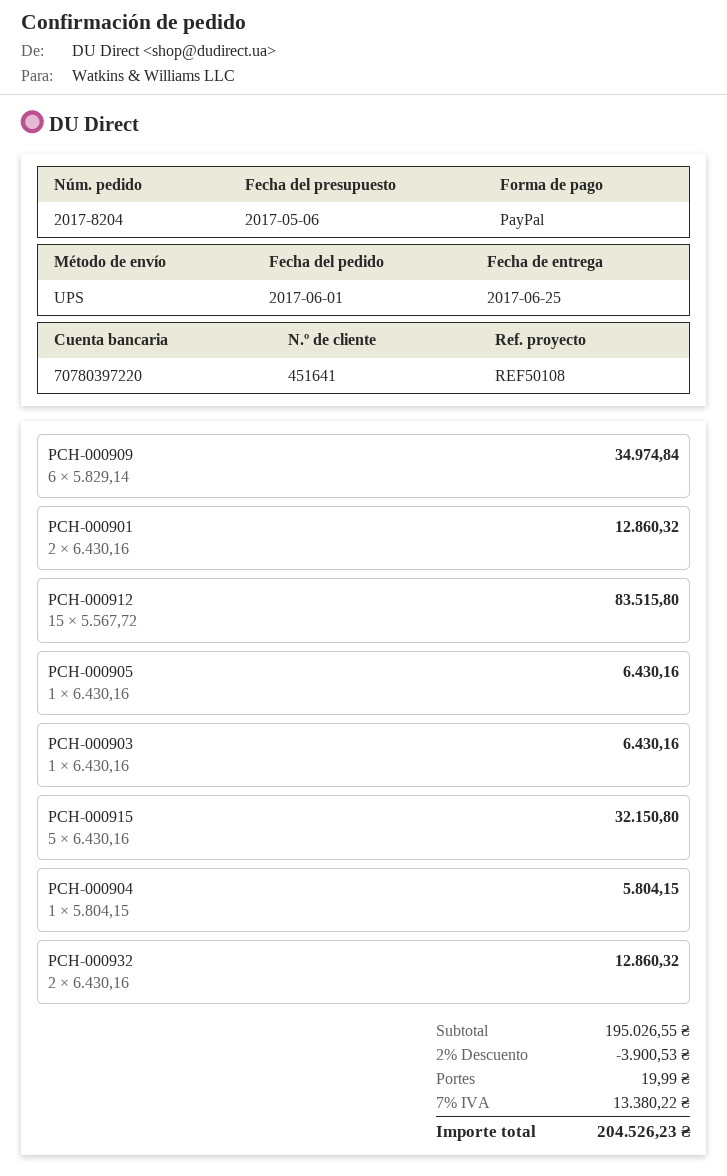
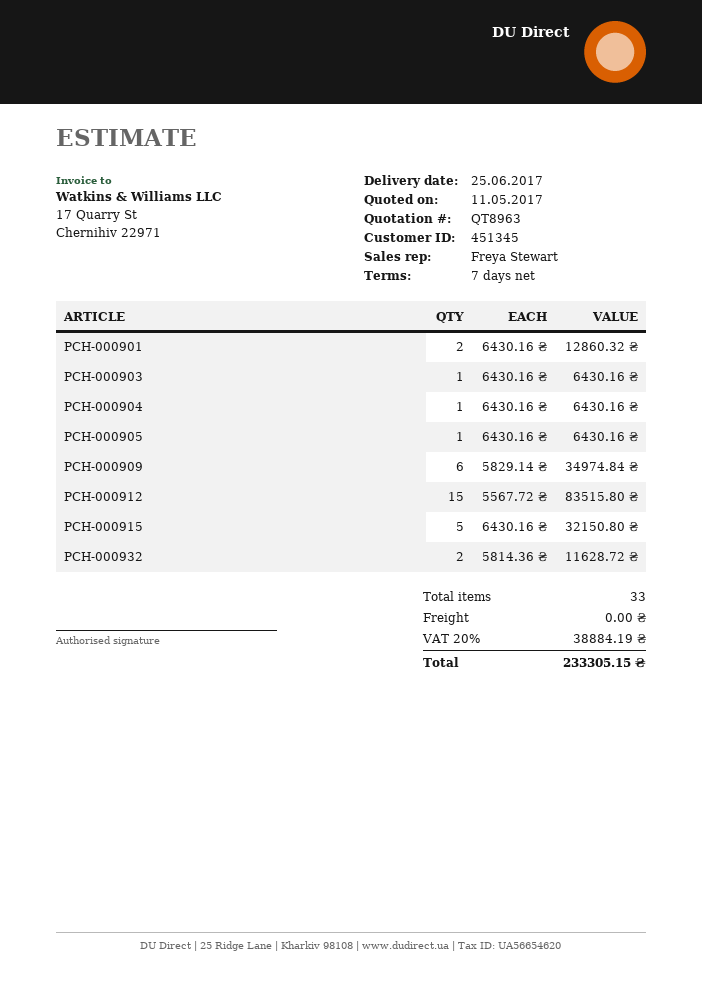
quote date: 2017-05-06 -> 2017-05-11
customer number: 451641 -> 451345
РСН-000904: 1 x 5804.15 = 5804.15 -> 1 x 6430.16 = 6430.16
РСН-000932: 2 x 6430.16 = 12860.32 -> 2 x 5814.36 = 11628.72
discount: 2% = 3900.53 -> none
shipping: 19.99 -> 0.00
tax: 7% = 13380.22 -> 20% = 38884.19
total: 204526.23 -> 233305.15

